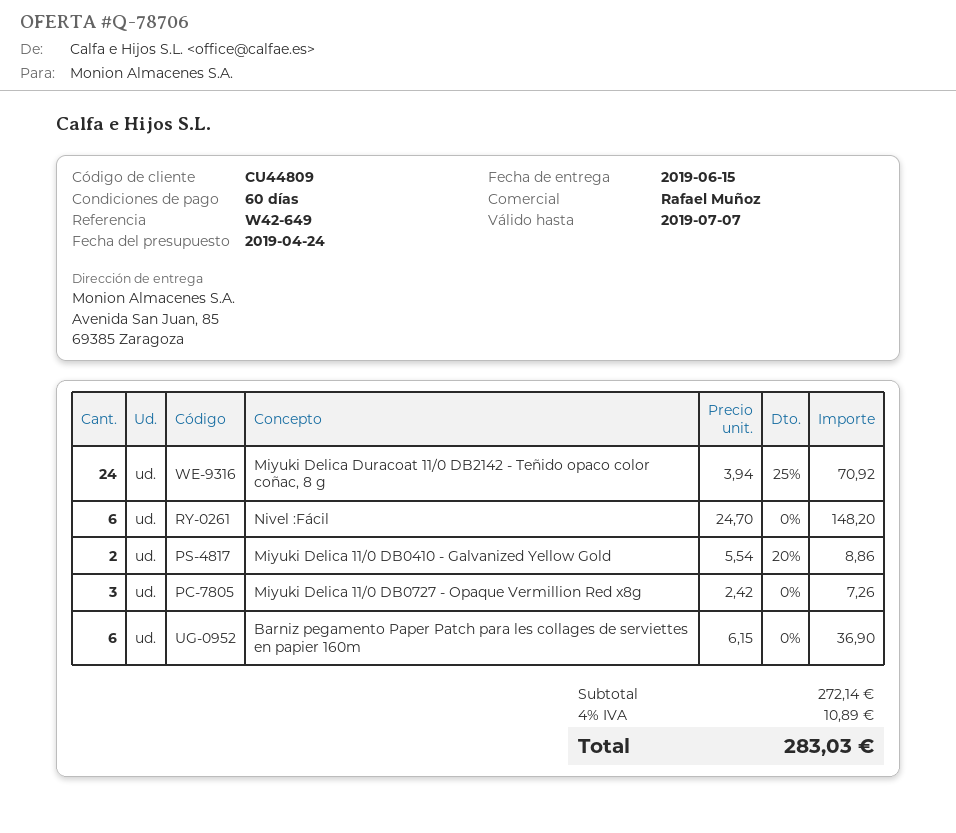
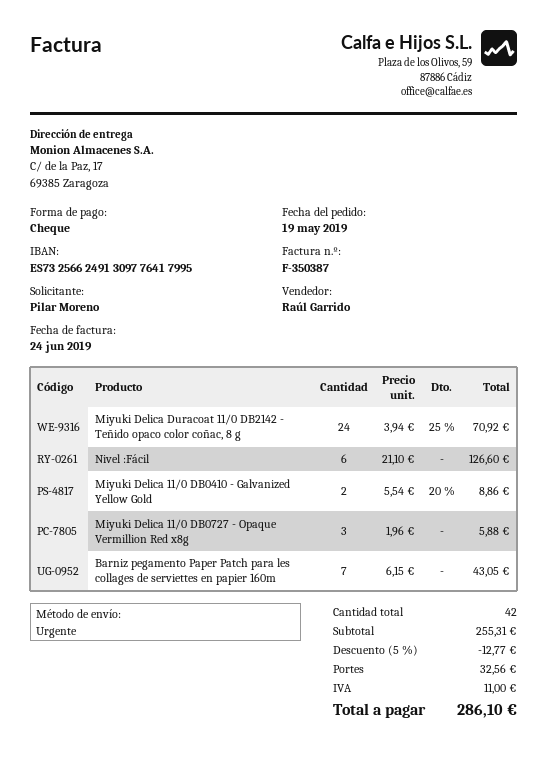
sales rep: Rafael Muñoz -> Raúl Garrido
ship to: Avenida San Juan, 85, 69385 Zaragoza -> C/ de la Paz, 17, 69385 Zaragoza
Nivel :Fácil: 6 x 24.70 = 148.20 -> 6 x 21.10 = 126.60
Miyuki Delica 11/0 DB0727 - Opaque Vermillion Red x8g: 3 x 2.42 = 7.26 -> 3 x 1.96 = 5.88
Barniz pegamento Paper Patch para les collages de serviettes en papier 160m: 6 x 6.15 = 36.90 -> 7 x 6.15 = 43.05
subtotal: 272.14 -> 255.31
discount: none -> 5% = 12.77
shipping: none -> 32.56
tax: 10.89 -> 11.00
total: 283.03 -> 286.10

